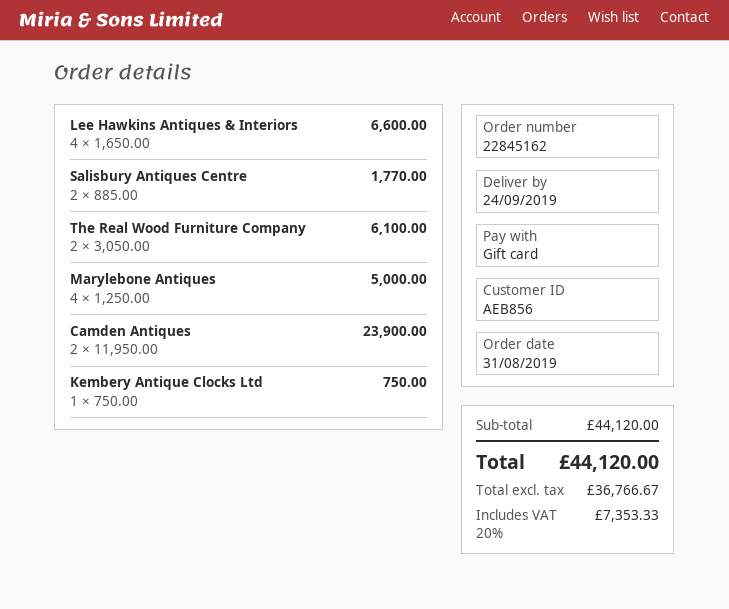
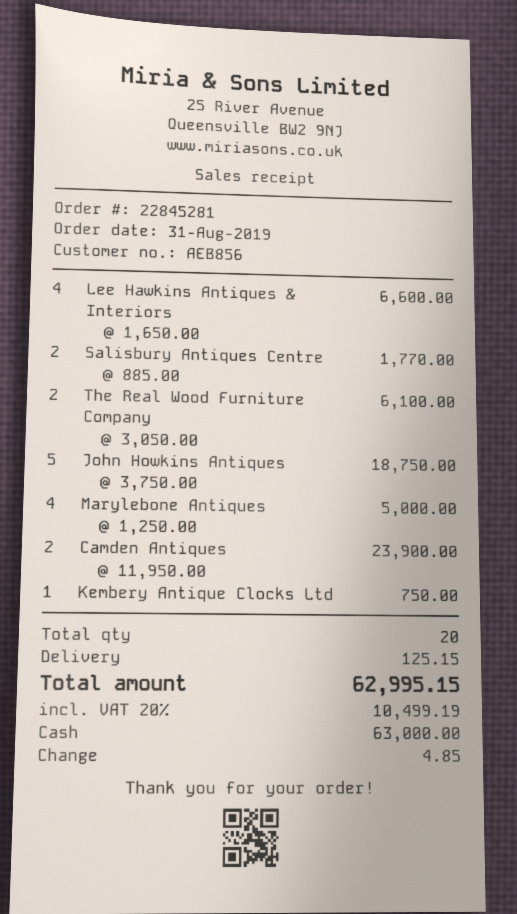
order number: 22845162 -> 22845281
payment method: gift card -> cash
John Howkins Antiques: none -> 5 x 3750.00 = 18750.00
shipping: none -> 125.15
tax: 20% = 7353.33 -> 20% = 10499.19
total: 44120.00 -> 62995.15

